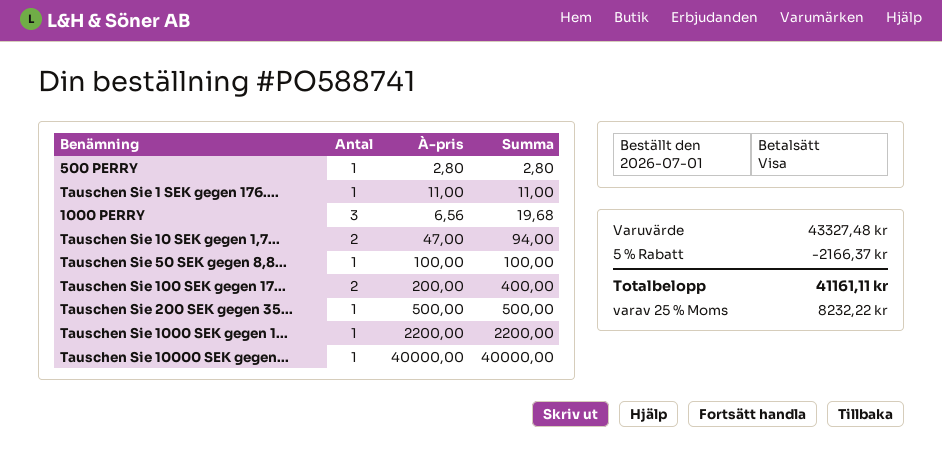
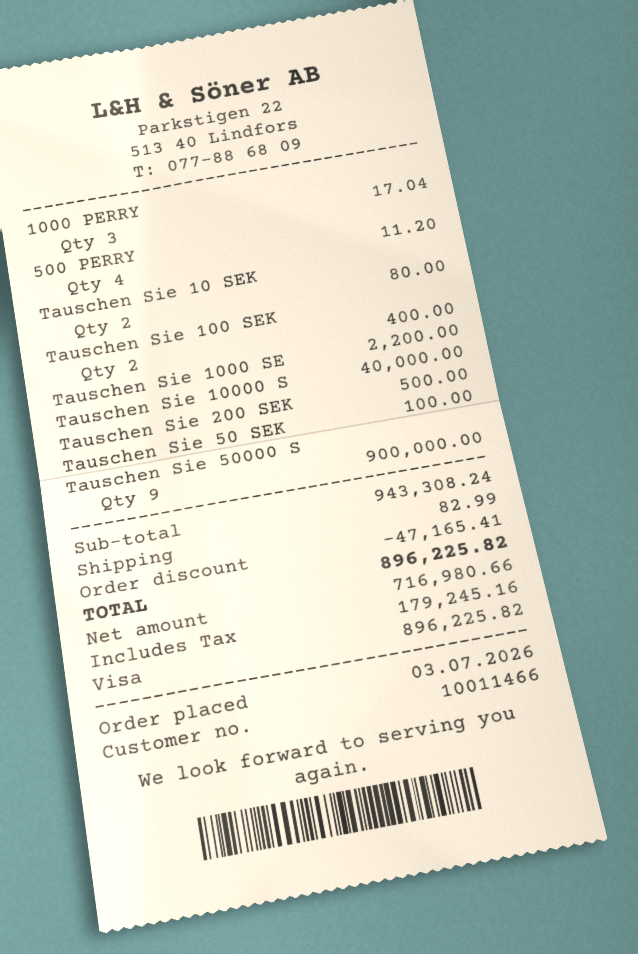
order date: 2026-07-01 -> 2026-07-03
500 PERRY: 1 for 2.80 -> 4 for 11.20
Tauschen Sie 1 SEK gegen 176....: 1 for 11.00 -> none
1000 PERRY: 3 for 19.68 -> 3 for 17.04
Tauschen Sie 10 SEK gegen 1,7...: 2 for 94.00 -> 2 for 80.00
Tauschen Sie 50000 S: none -> 9 for 900000.00
subtotal: 43327.48 -> 943308.24
discount: 2166.37 -> 47165.41
shipping: none -> 82.99
tax: 8232.22 -> 179245.16
total: 41161.11 -> 896225.82

